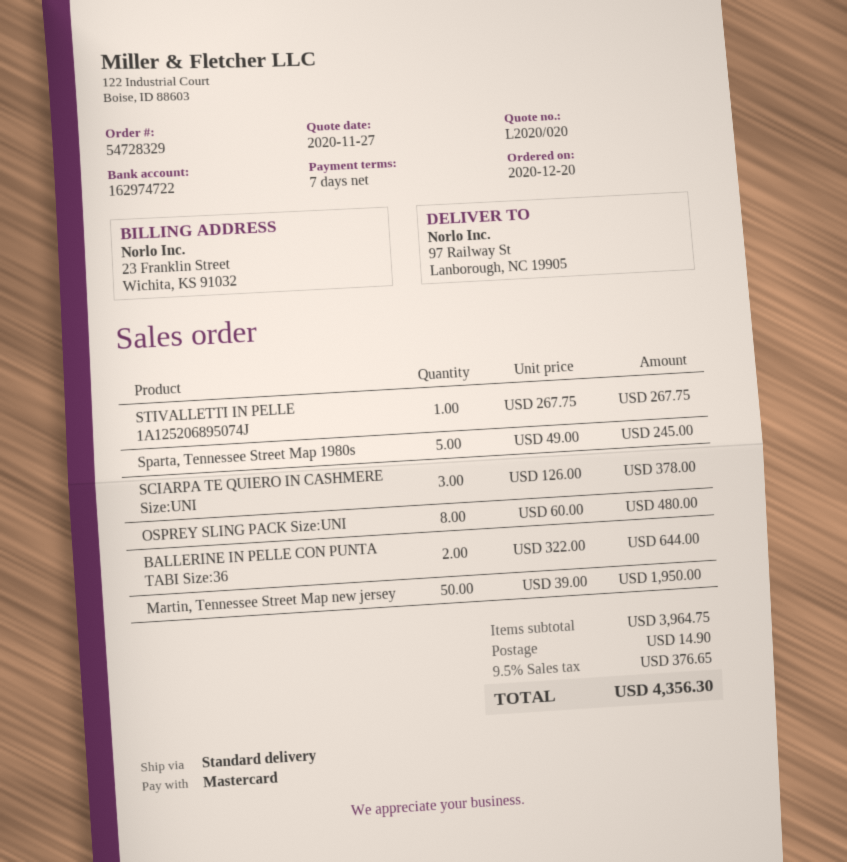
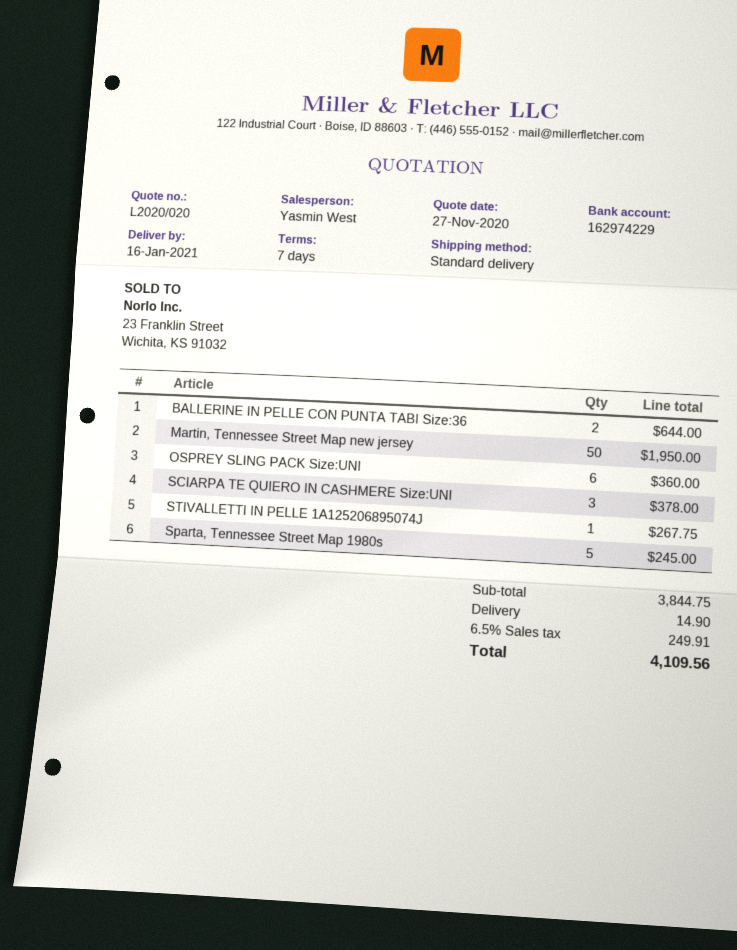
bank account: 162974722 -> 162974229
OSPREY SLING PACK Size:UNI: 8 for 480.00 -> 6 for 360.00
subtotal: 3964.75 -> 3844.75
tax: 9.5% = 376.65 -> 6.5% = 249.91
total: 4356.30 -> 4109.56

